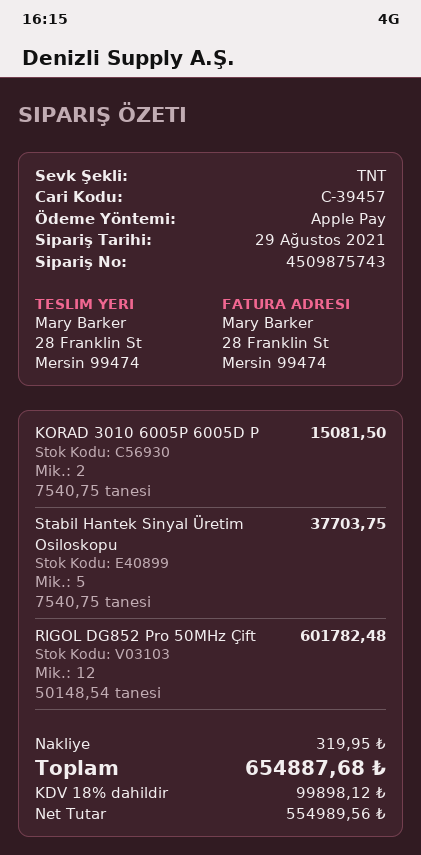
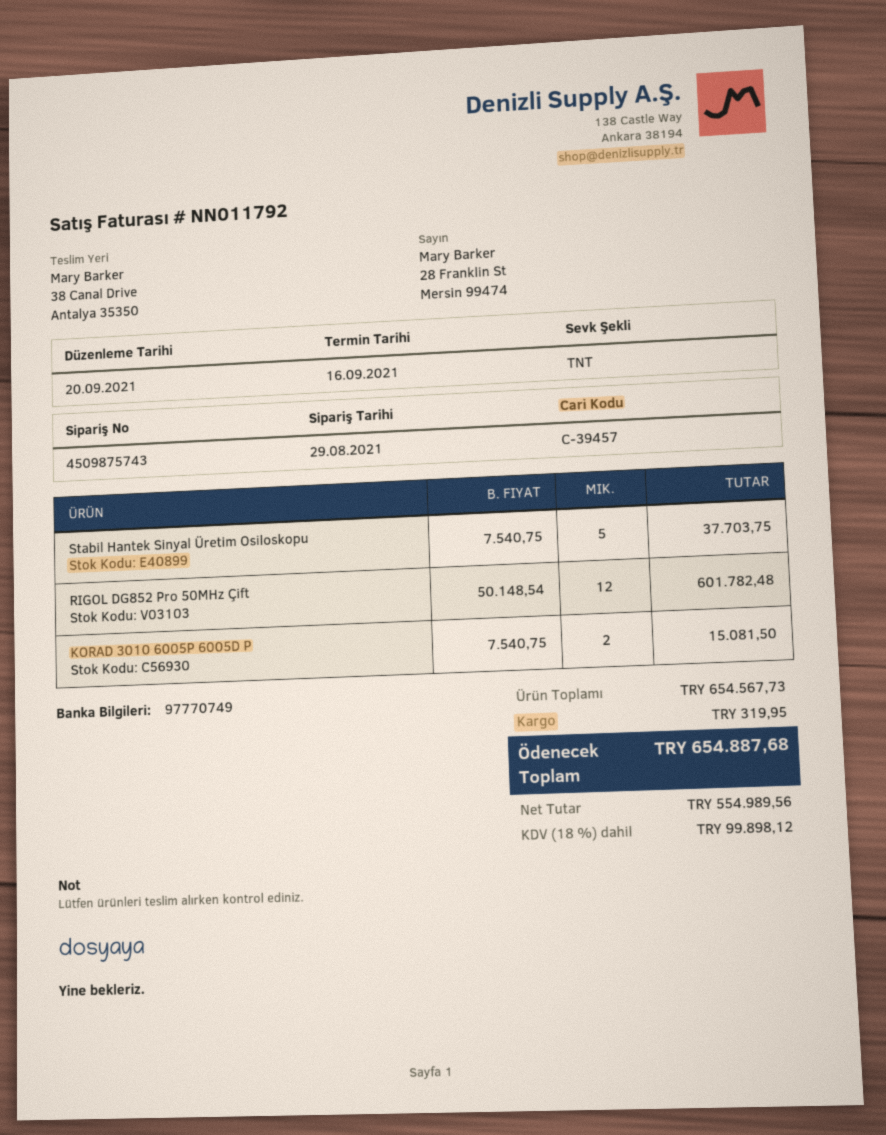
ship to: 28 Franklin St, Mersin 99474 -> 38 Canal Drive, Antalya 35350

